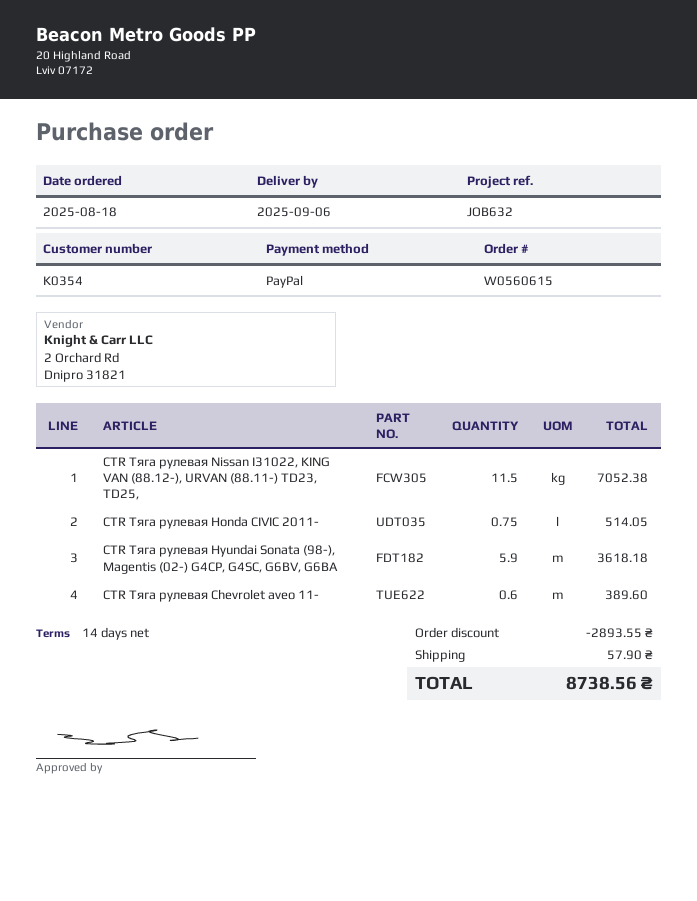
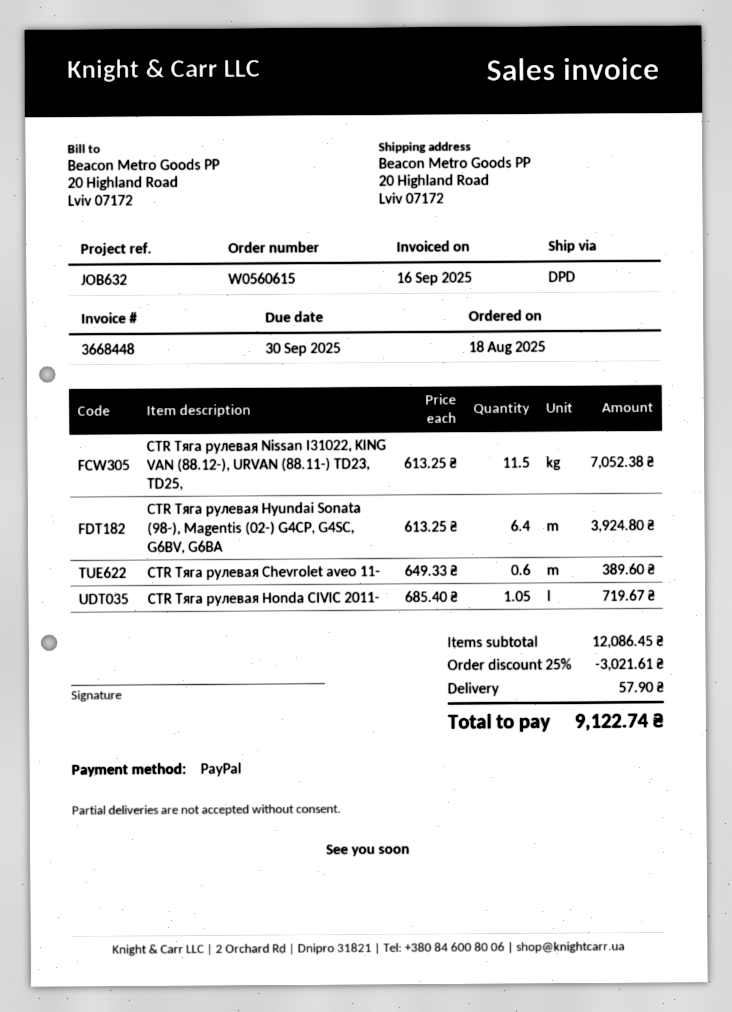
CTR Тяга рулевая Honda CIVIC 2011-: 0.75 for 514.05 -> 1.05 for 719.67
CTR Тяга рулевая Hyundai Sonata (98-), Magentis (02-) G4CP, G4SC, G6BV, G6BA: 5.9 for 3618.18 -> 6.4 for 3924.80
discount: 2893.55 -> 3021.61
total: 8738.56 -> 9122.74

